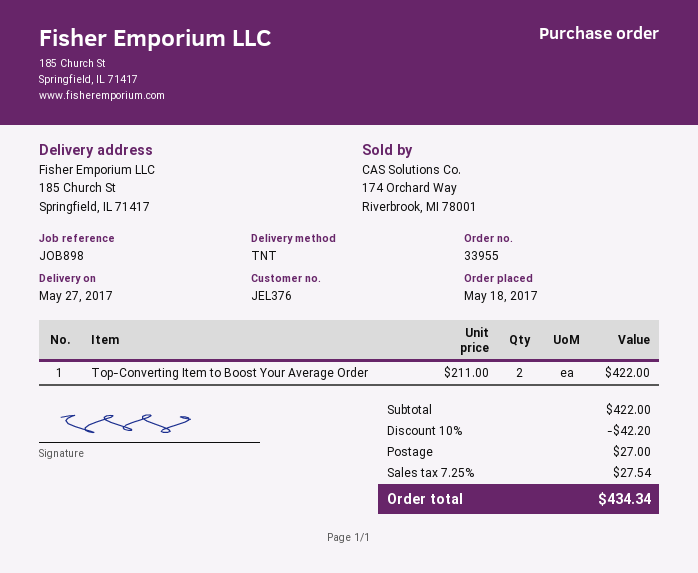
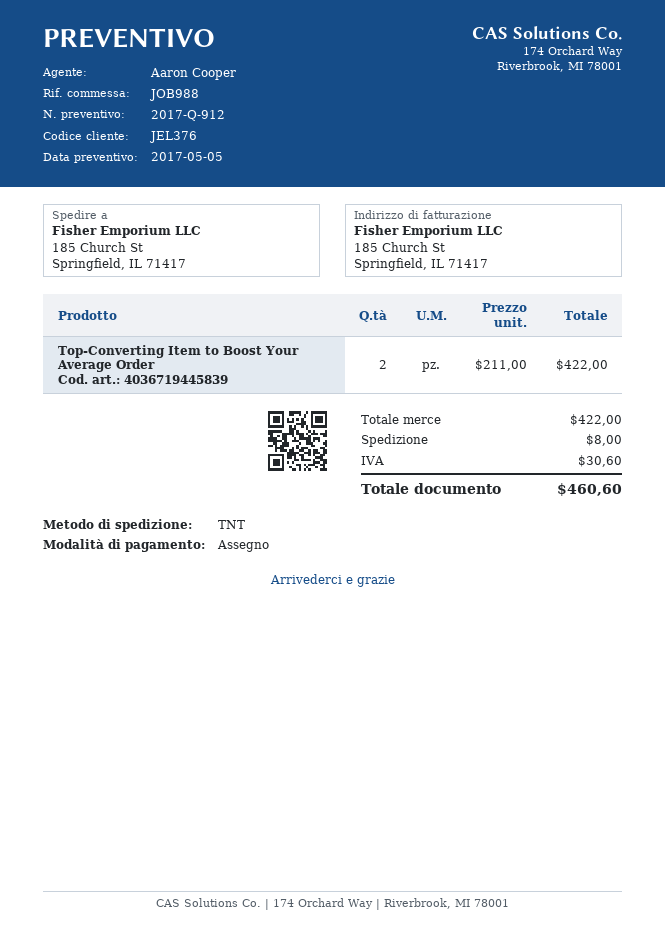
reference: JOB898 -> JOB988
discount: 10% = 42.20 -> none
shipping: 27.00 -> 8.00
tax: 27.54 -> 30.60
total: 434.34 -> 460.60

